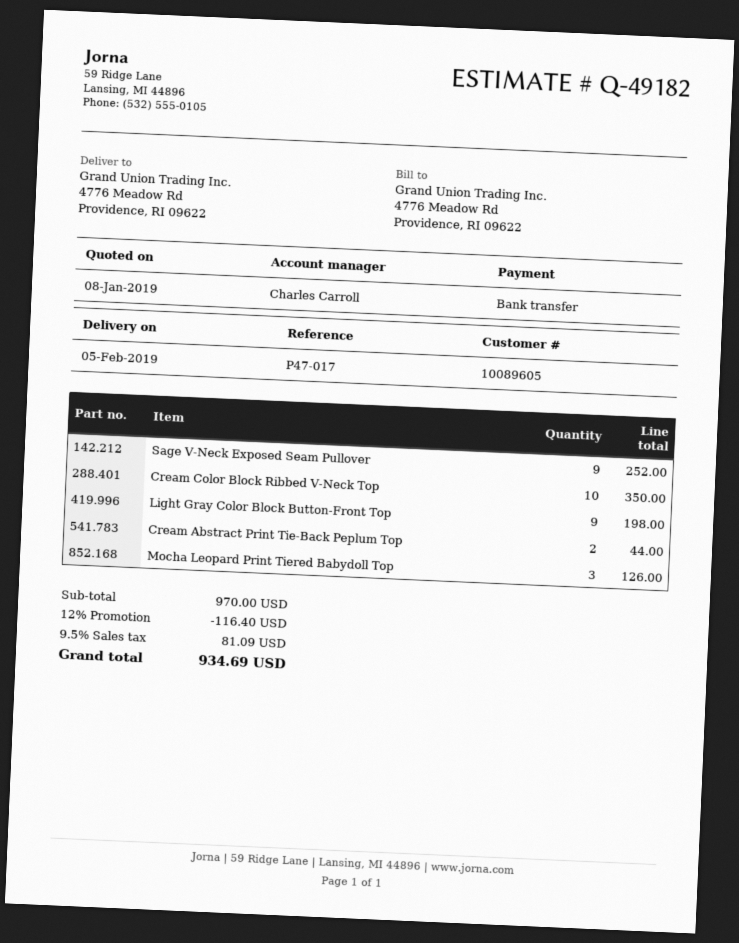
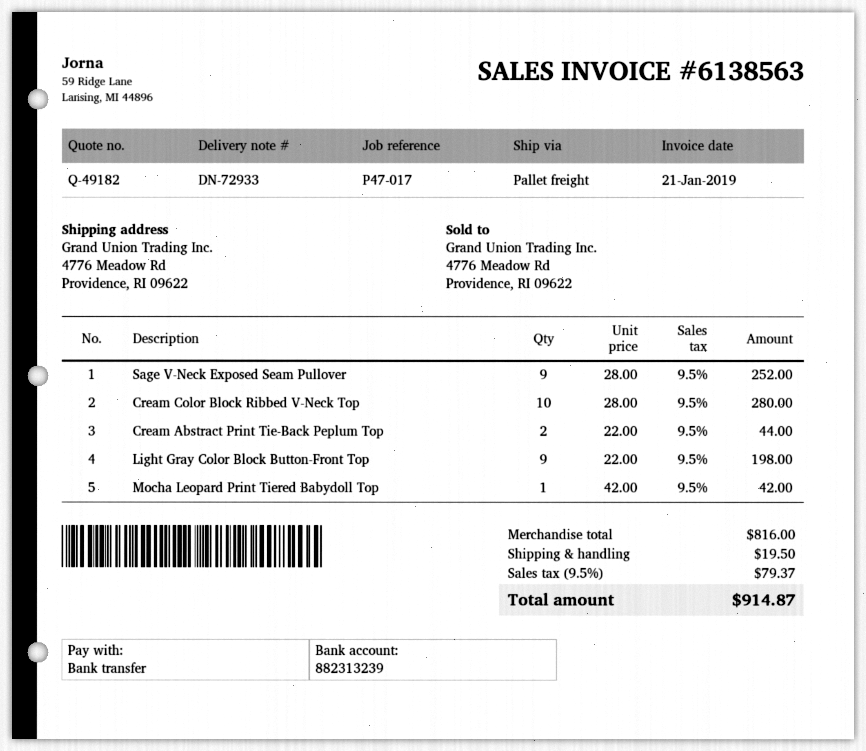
Cream Color Block Ribbed V-Neck Top: 10 for 350.00 -> 10 for 280.00
Mocha Leopard Print Tiered Babydoll Top: 3 for 126.00 -> 1 for 42.00
subtotal: 970.00 -> 816.00
discount: 12% = 116.40 -> none
shipping: none -> 19.50
tax: 9.5% = 81.09 -> 9.5% = 79.37
total: 934.69 -> 914.87

